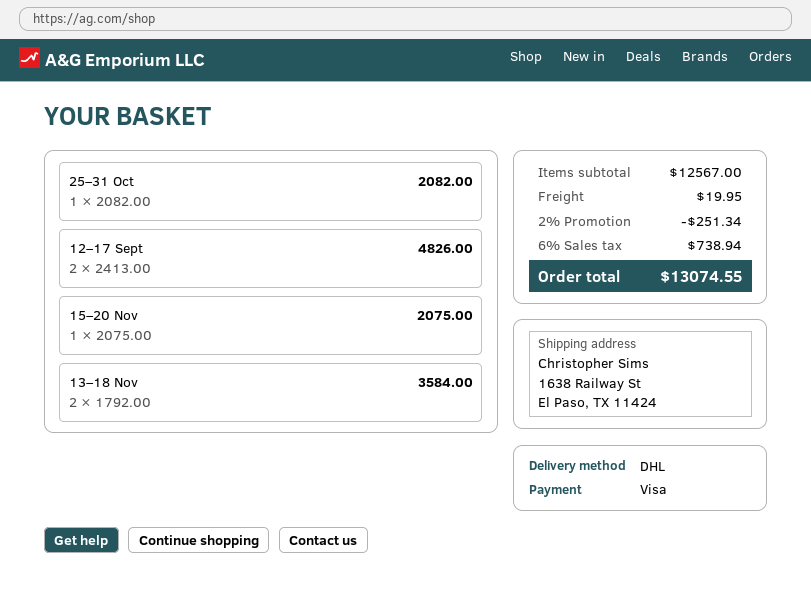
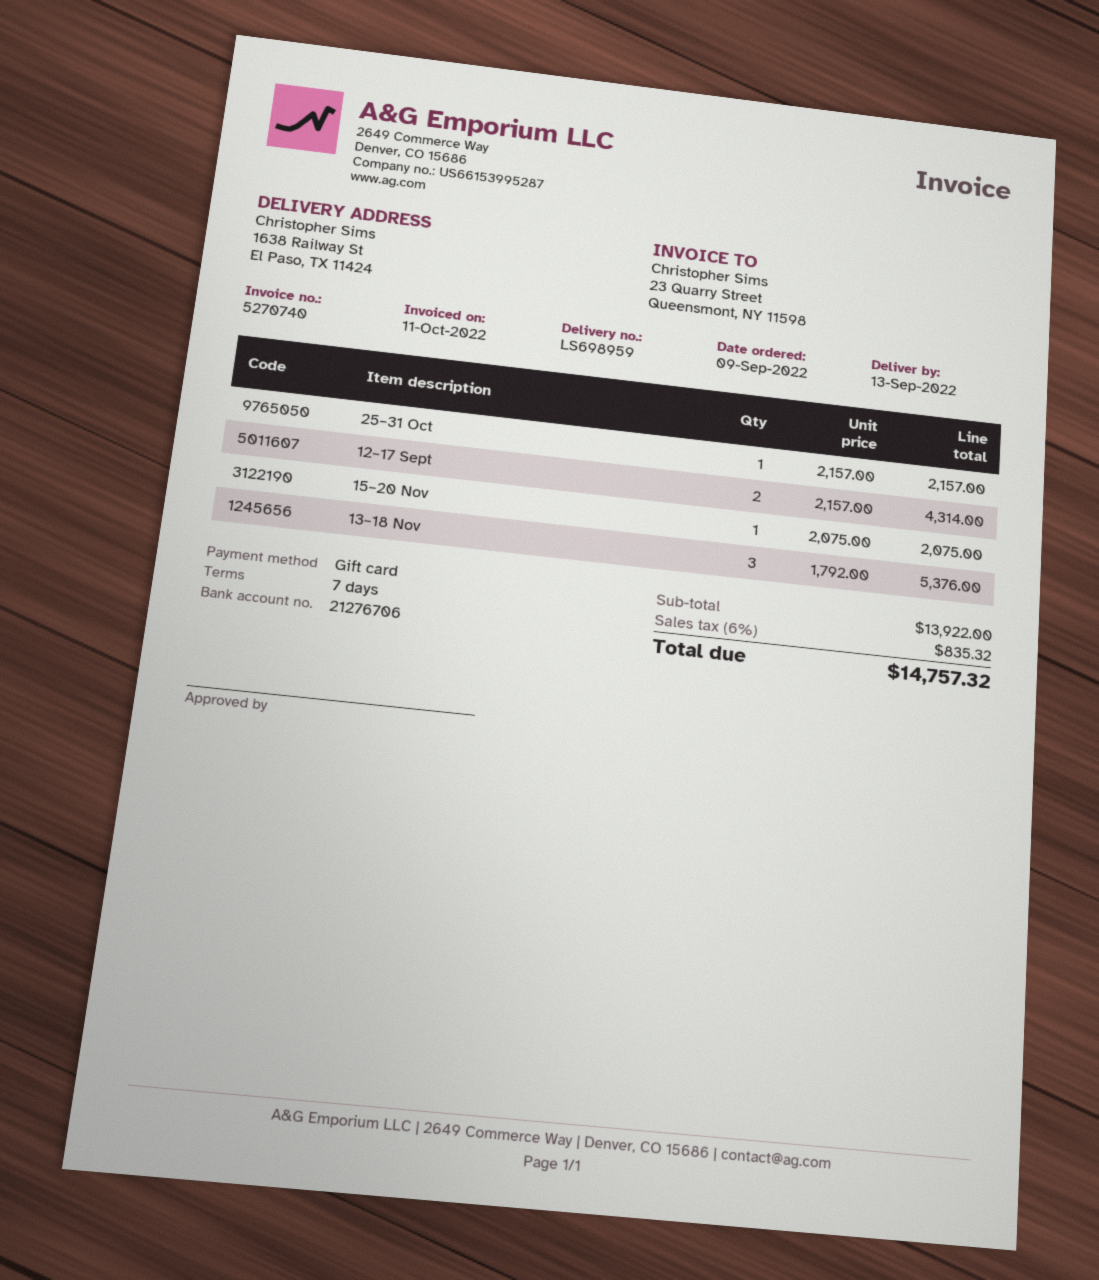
payment method: Visa -> gift card
25–31 Oct: 1 x 2082.00 = 2082.00 -> 1 x 2157.00 = 2157.00
12–17 Sept: 2 x 2413.00 = 4826.00 -> 2 x 2157.00 = 4314.00
13–18 Nov: 2 x 1792.00 = 3584.00 -> 3 x 1792.00 = 5376.00
subtotal: 12567.00 -> 13922.00
discount: 2% = 251.34 -> none
shipping: 19.95 -> none
tax: 6% = 738.94 -> 6% = 835.32
total: 13074.55 -> 14757.32

